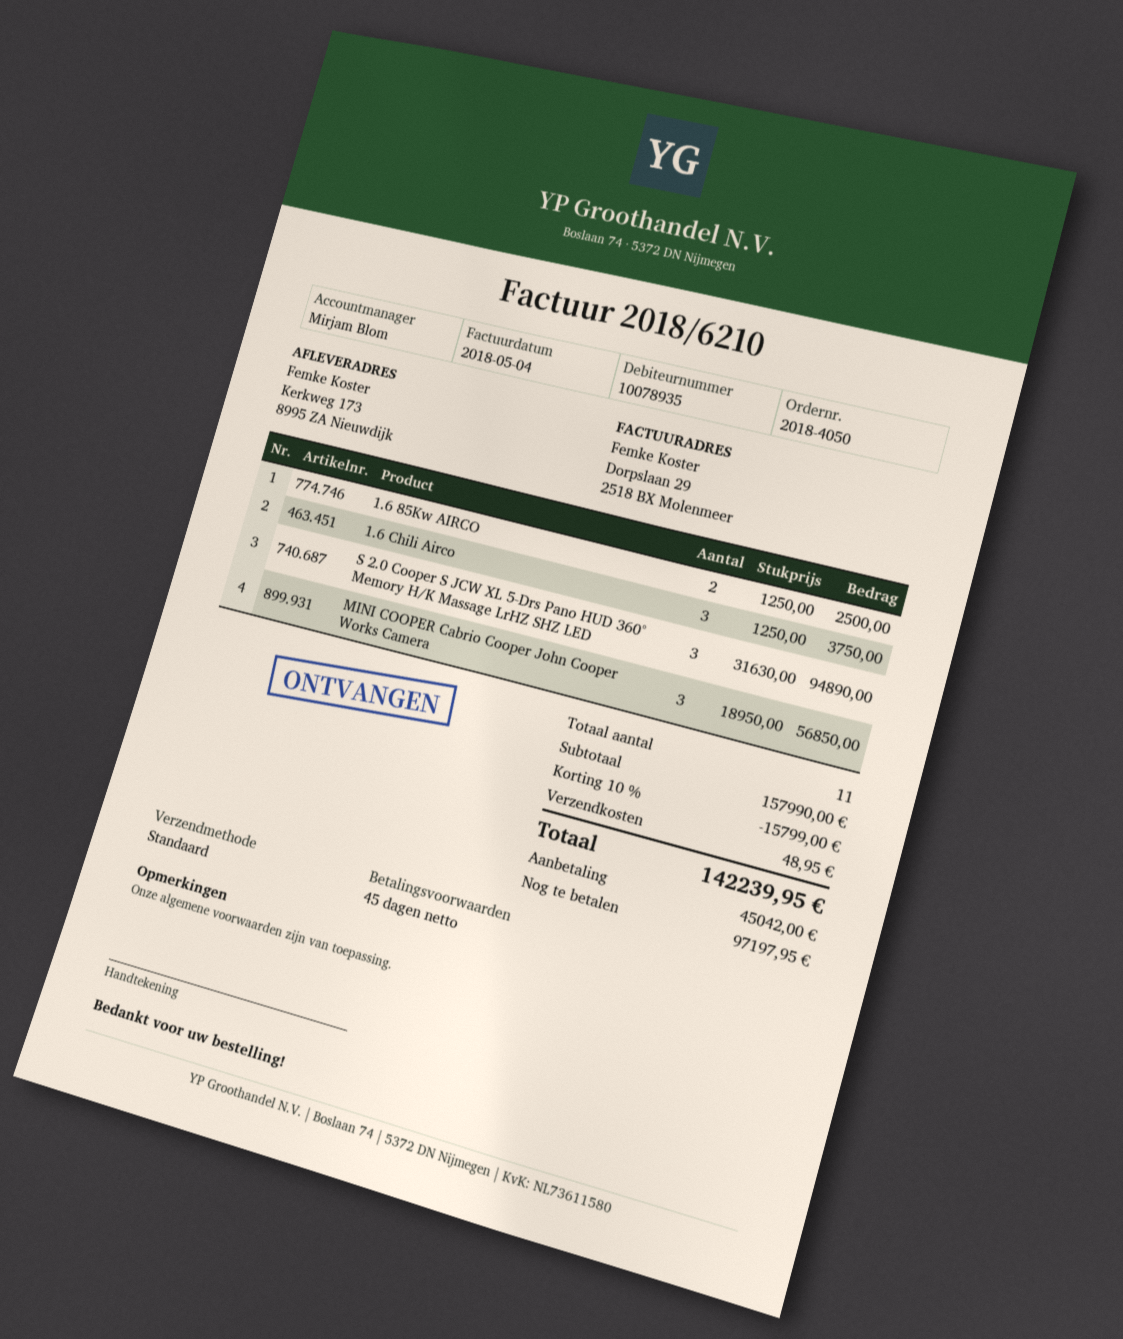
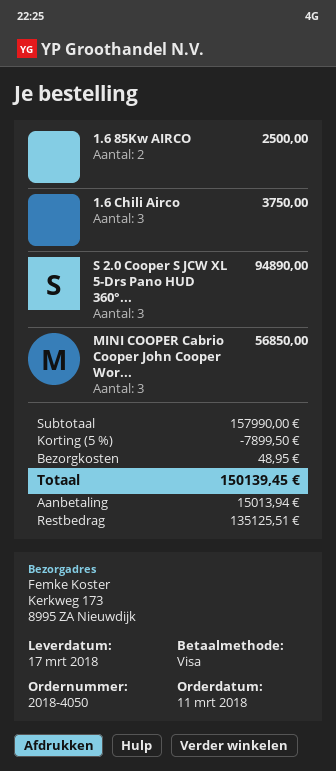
discount: 10% = 15799.00 -> 5% = 7899.50
total: 142239.95 -> 150139.45
deposit: 45042.00 -> 15013.94
balance: 97197.95 -> 135125.51

